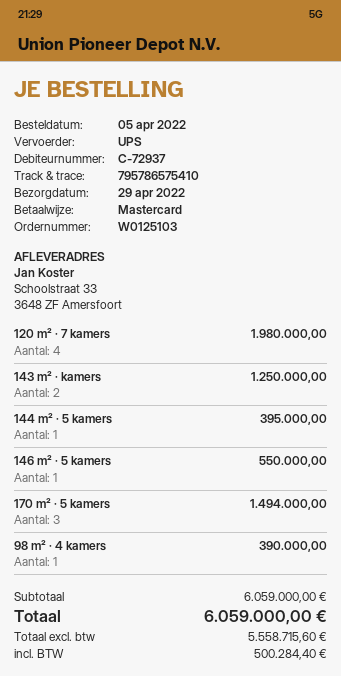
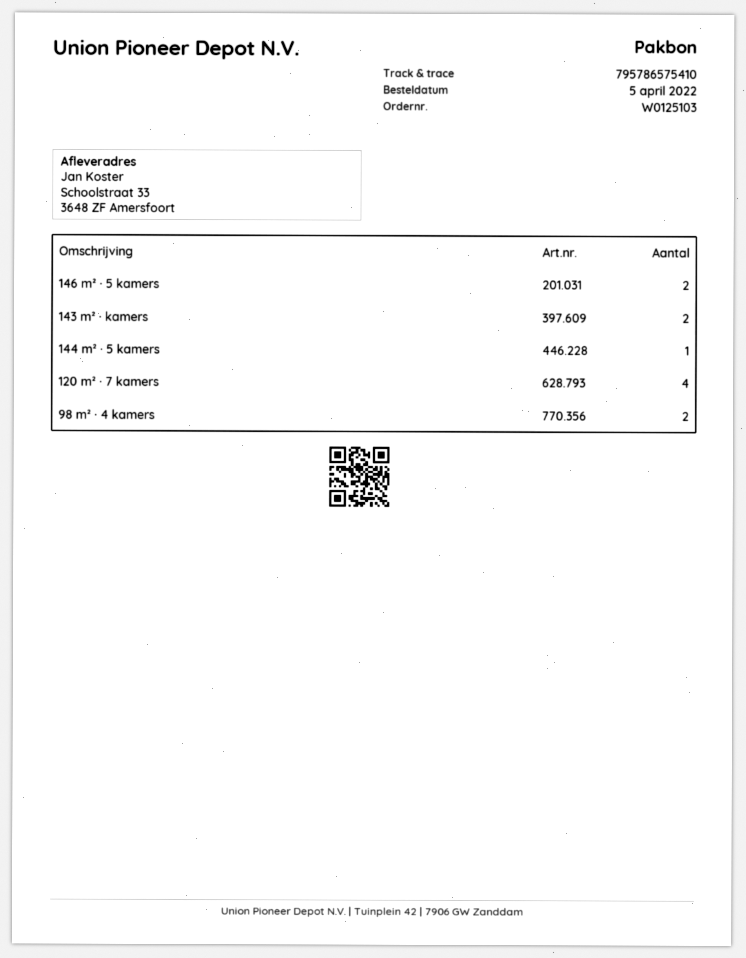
146 m² · 5 kamers: 1 -> 2
170 m² · 5 kamers: 3 -> none
98 m² · 4 kamers: 1 -> 2

